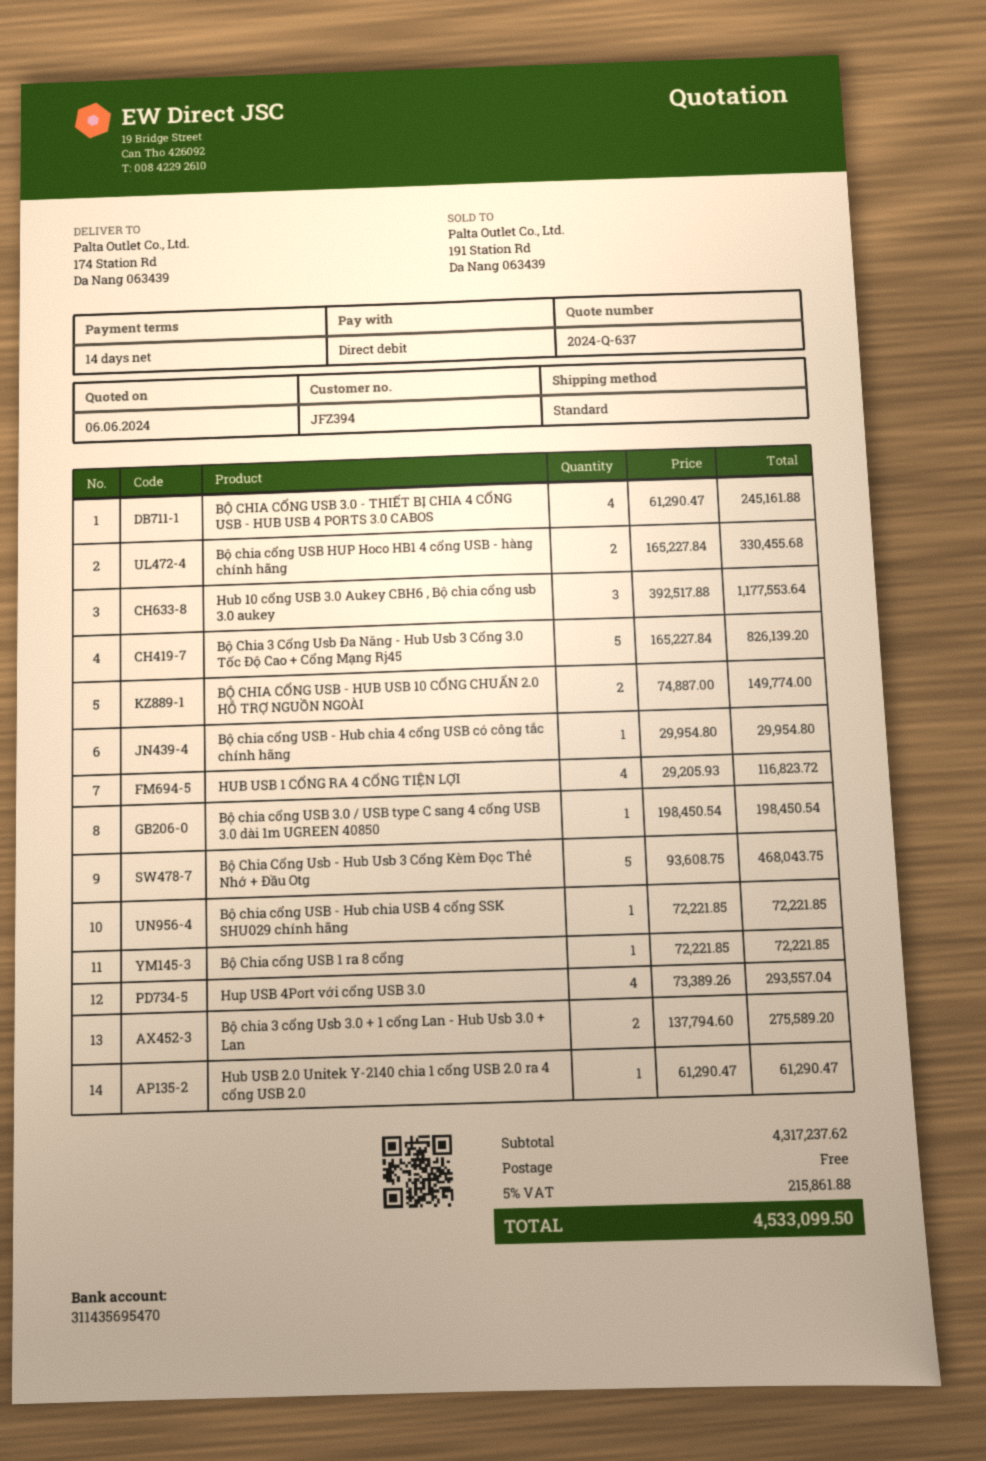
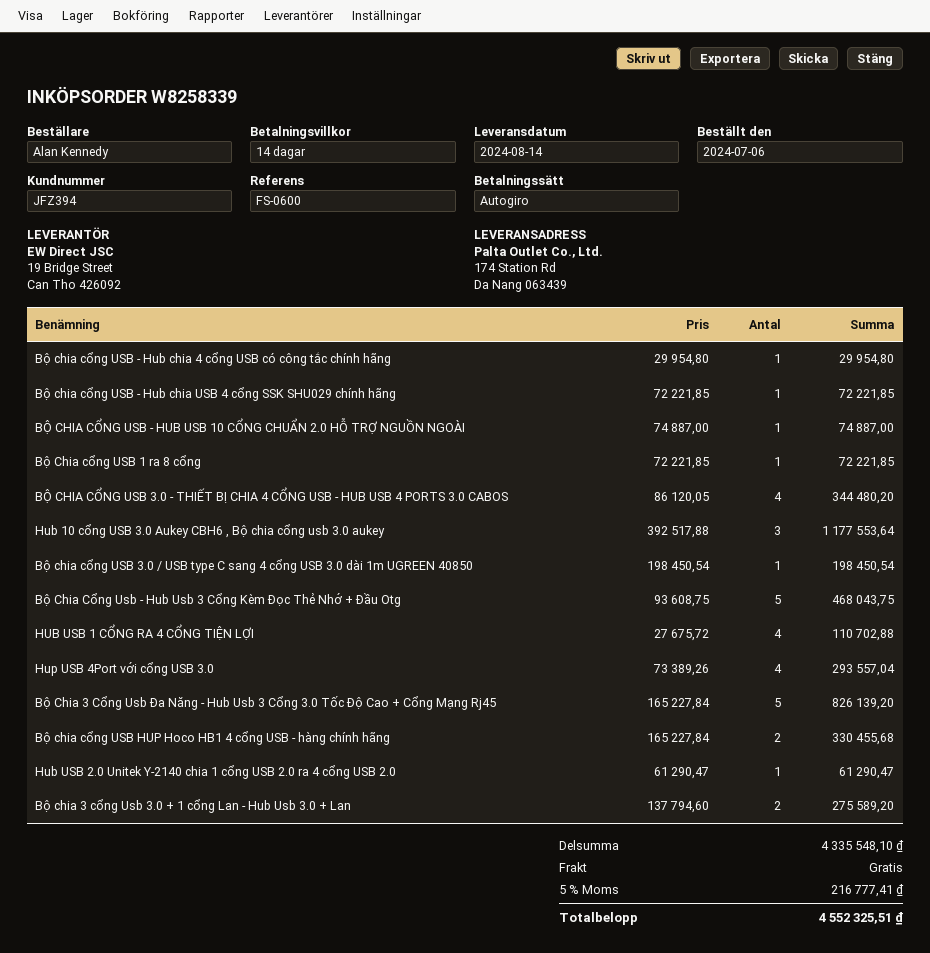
BỘ CHIA CỔNG USB 3.0 - THIẾT BỊ CHIA 4 CỔNG USB - HUB USB 4 PORTS 3.0 CABOS: 4 x 61290.47 = 245161.88 -> 4 x 86120.05 = 344480.20
BỘ CHIA CỔNG USB - HUB USB 10 CỔNG CHUẨN 2.0 HỖ TRỢ NGUỒN NGOÀI: 2 x 74887.00 = 149774.00 -> 1 x 74887.00 = 74887.00
HUB USB 1 CỔNG RA 4 CỔNG TIỆN LỢI: 4 x 29205.93 = 116823.72 -> 4 x 27675.72 = 110702.88
subtotal: 4317237.62 -> 4335548.10
tax: 5% = 215861.88 -> 5% = 216777.41
total: 4533099.50 -> 4552325.51

